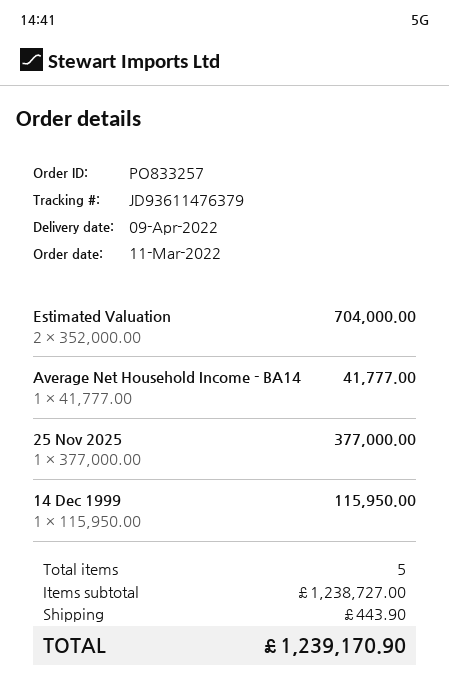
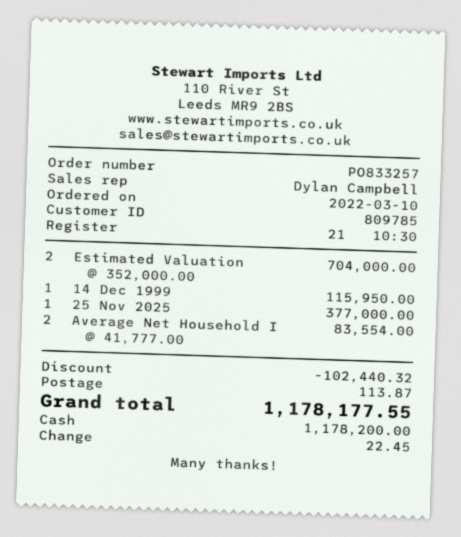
order date: 2022-03-11 -> 2022-03-10
Average Net Household Income - BA14: 1 x 41777.00 = 41777.00 -> 2 x 41777.00 = 83554.00
discount: none -> 102440.32
shipping: 443.90 -> 113.87
total: 1239170.90 -> 1178177.55

